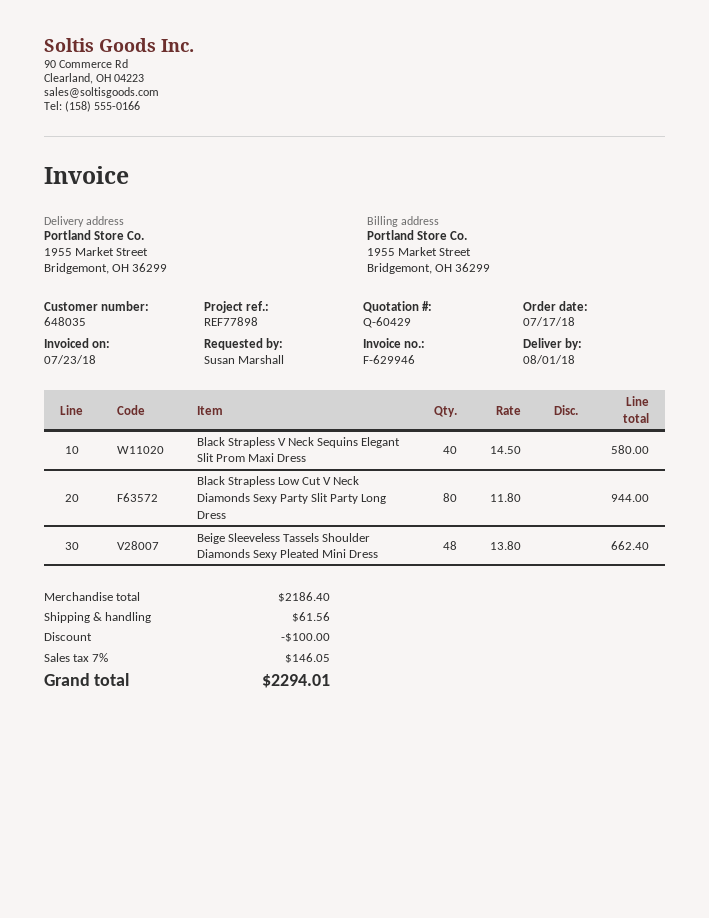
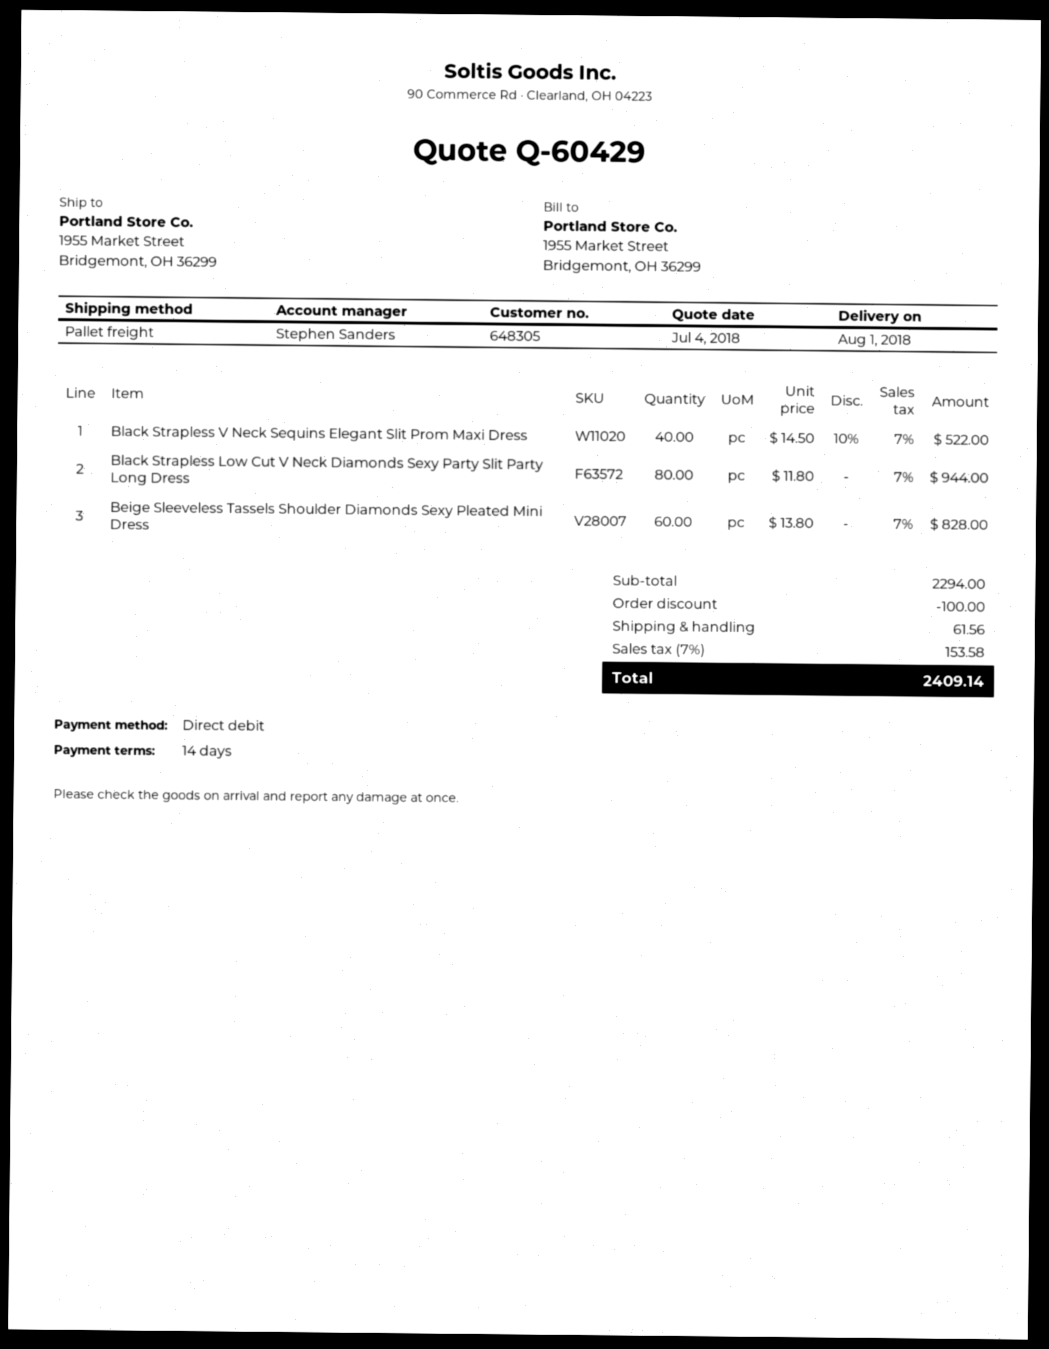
customer number: 648035 -> 648305
Black Strapless V Neck Sequins Elegant Slit Prom Maxi Dress: 40 x 14.50 = 580.00 -> 40 x 14.50 - 10% = 522.00
Beige Sleeveless Tassels Shoulder Diamonds Sexy Pleated Mini Dress: 48 x 13.80 = 662.40 -> 60 x 13.80 = 828.00
subtotal: 2186.40 -> 2294.00
tax: 7% = 146.05 -> 7% = 153.58
total: 2294.01 -> 2409.14

